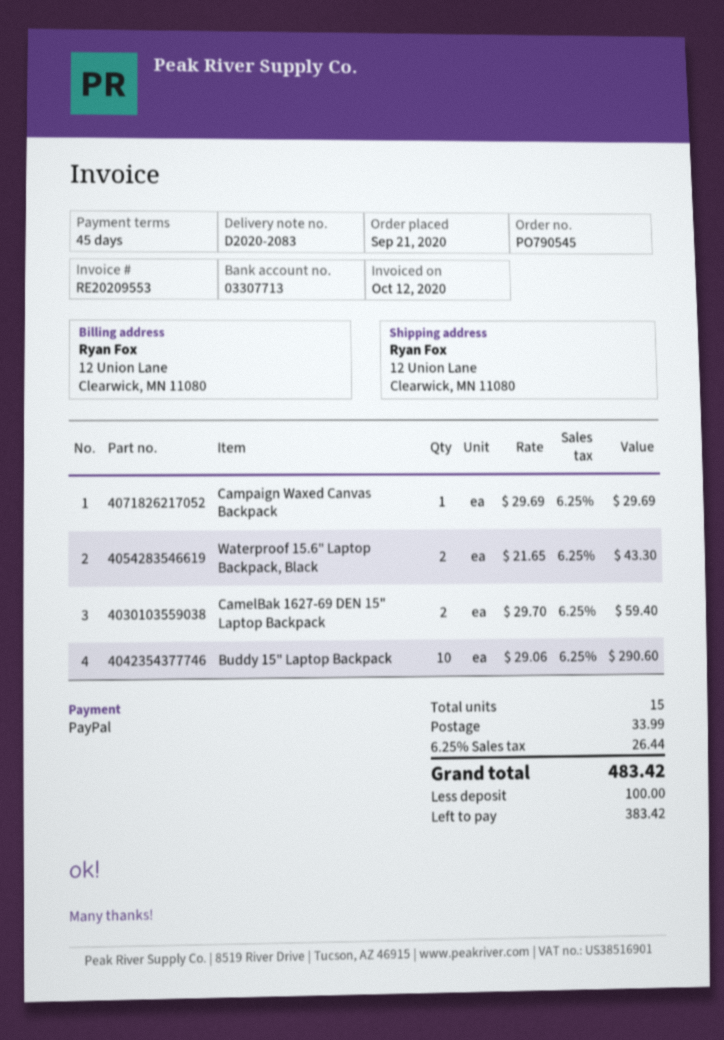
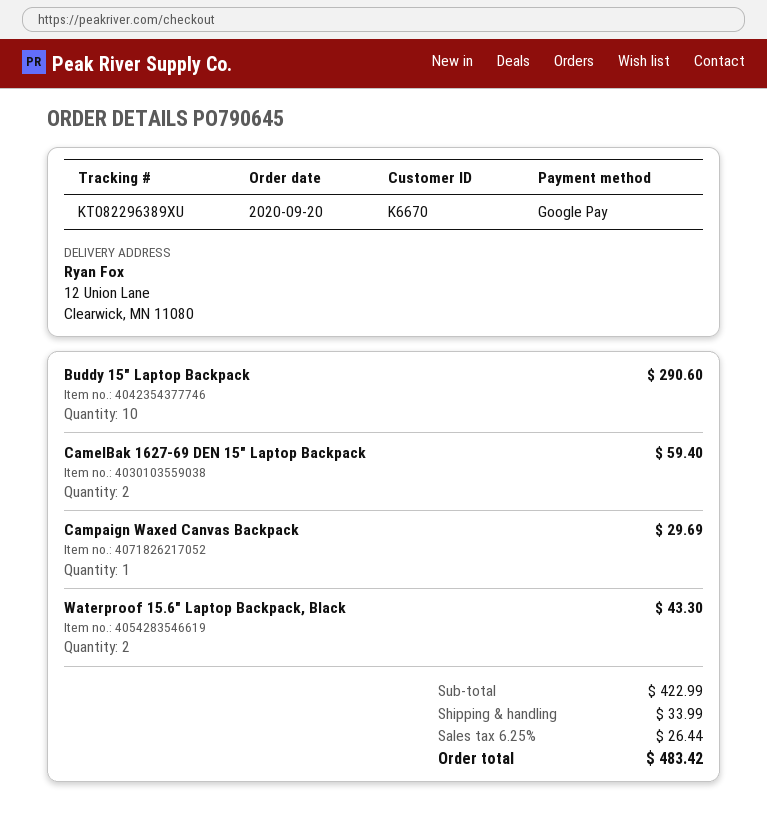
order number: PO790545 -> PO790645
order date: 2020-09-21 -> 2020-09-20
payment method: PayPal -> Google Pay

